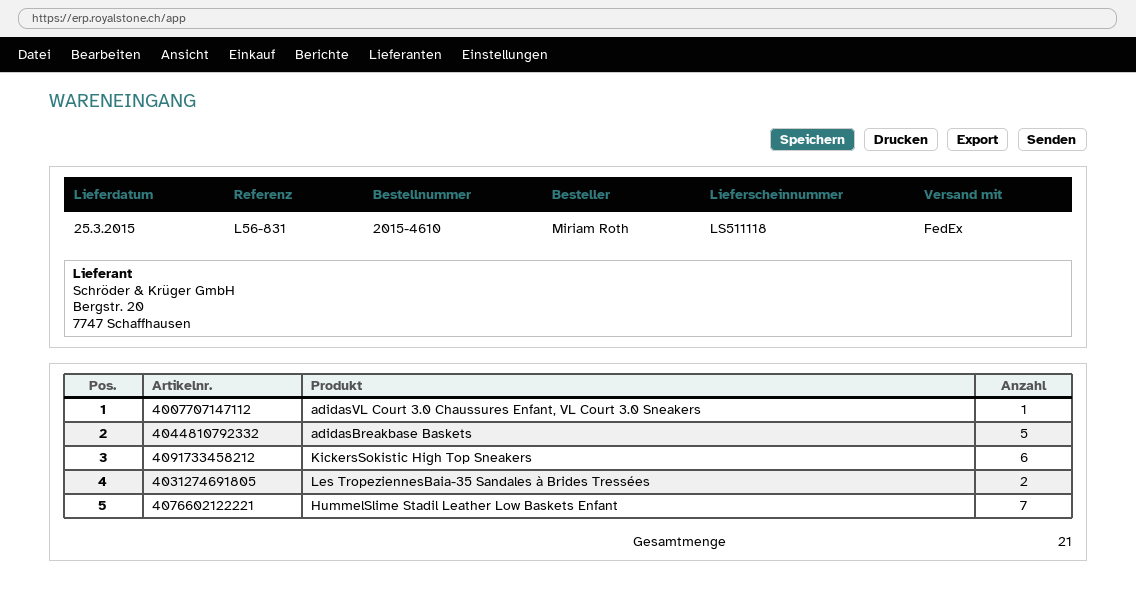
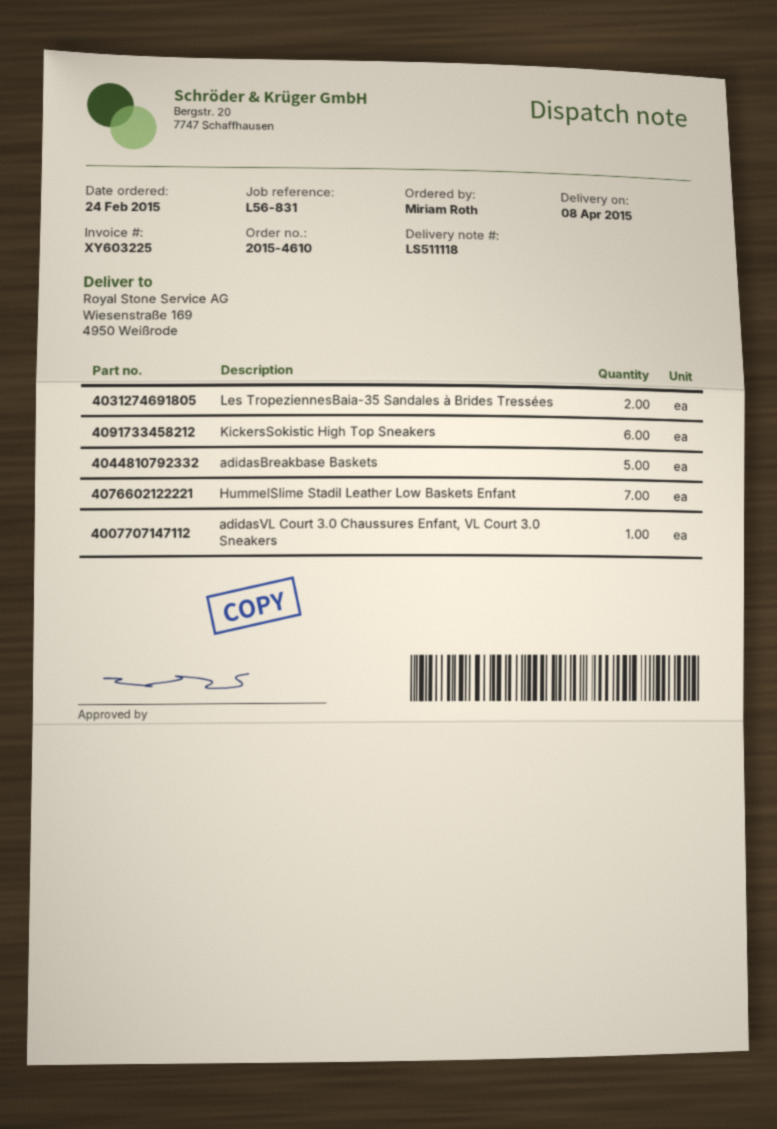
delivery date: 2015-03-25 -> 2015-04-08

